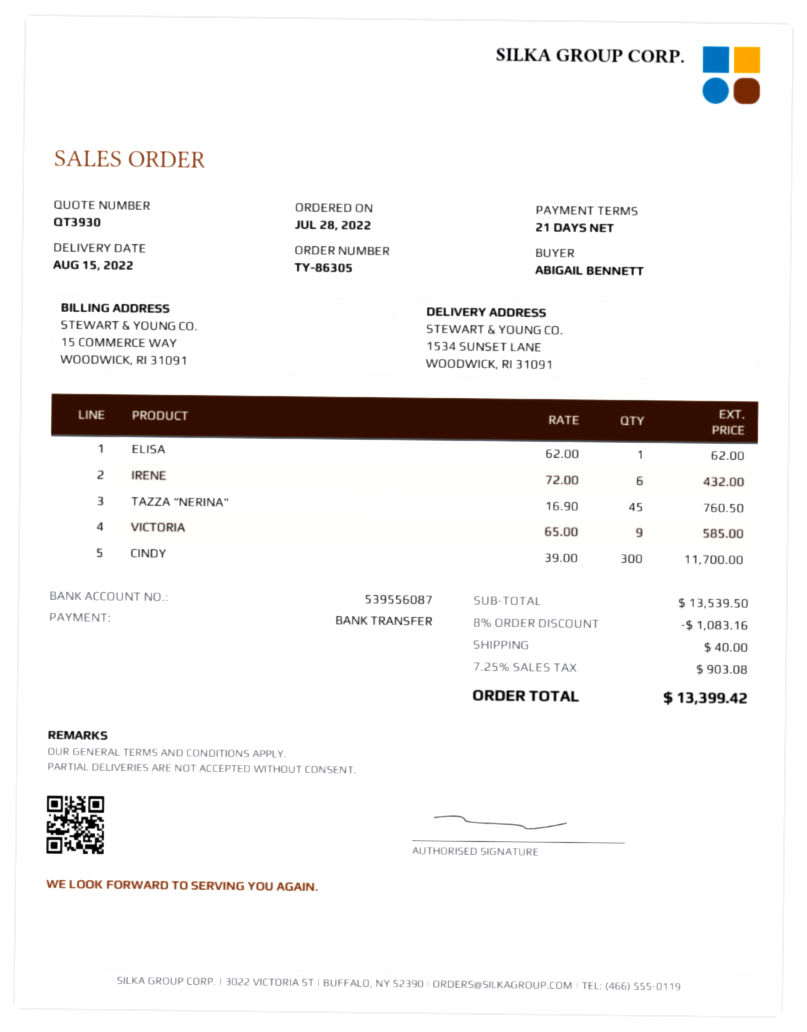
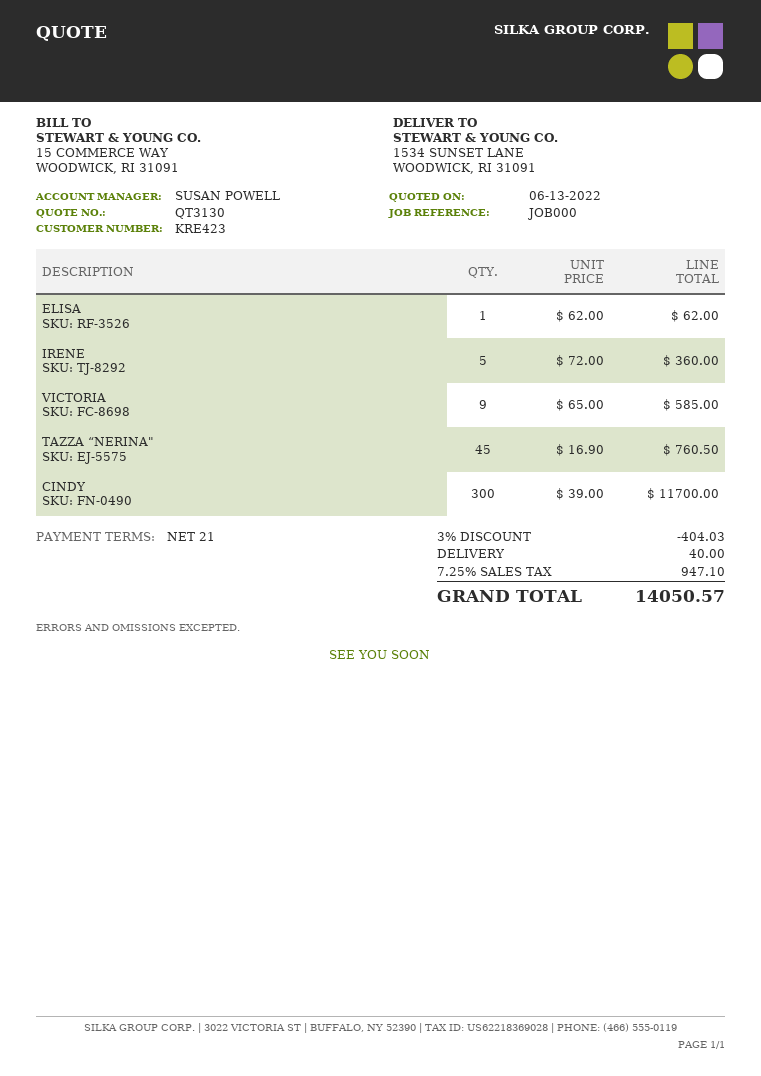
quote number: QT3930 -> QT3130
IRENE: 6 x 72.00 = 432.00 -> 5 x 72.00 = 360.00
discount: 8% = 1083.16 -> 3% = 404.03
tax: 7.25% = 903.08 -> 7.25% = 947.10
total: 13399.42 -> 14050.57

